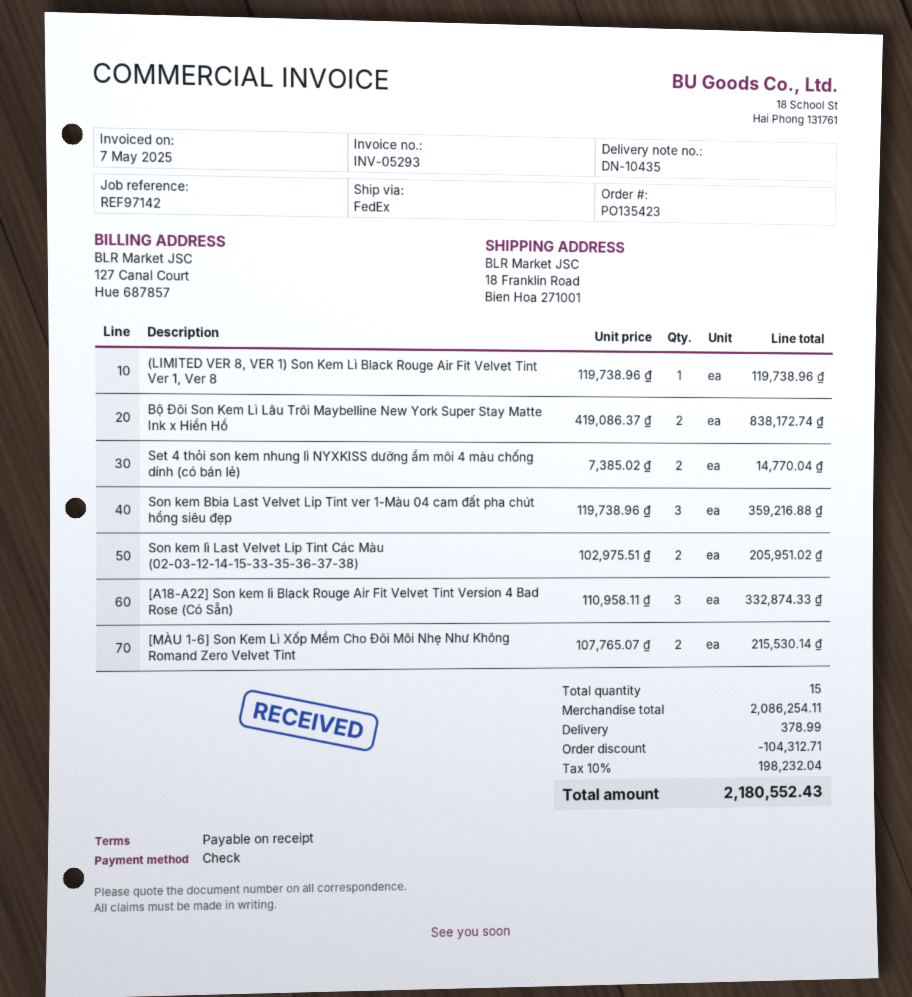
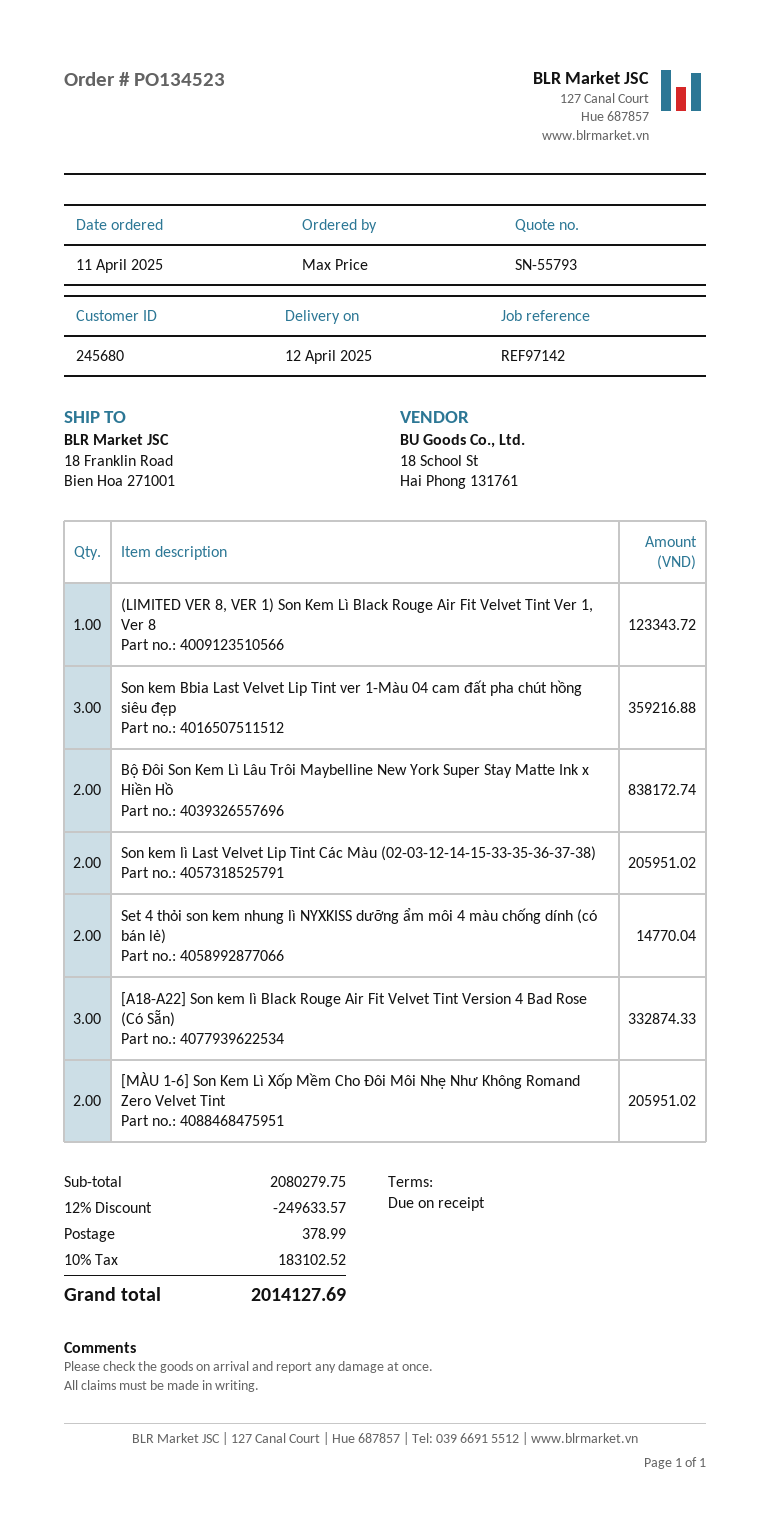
order number: PO135423 -> PO134523
(LIMITED VER 8, VER 1) Son Kem Lì Black Rouge Air Fit Velvet Tint Ver 1, Ver 8: 1 for 119738.96 -> 1 for 123343.72
[MÀU 1-6] Son Kem Lì Xốp Mềm Cho Đôi Môi Nhẹ Như Không Romand Zero Velvet Tint: 2 for 215530.14 -> 2 for 205951.02
subtotal: 2086254.11 -> 2080279.75
discount: 104312.71 -> 249633.57
tax: 10% = 198232.04 -> 10% = 183102.52
total: 2180552.43 -> 2014127.69

